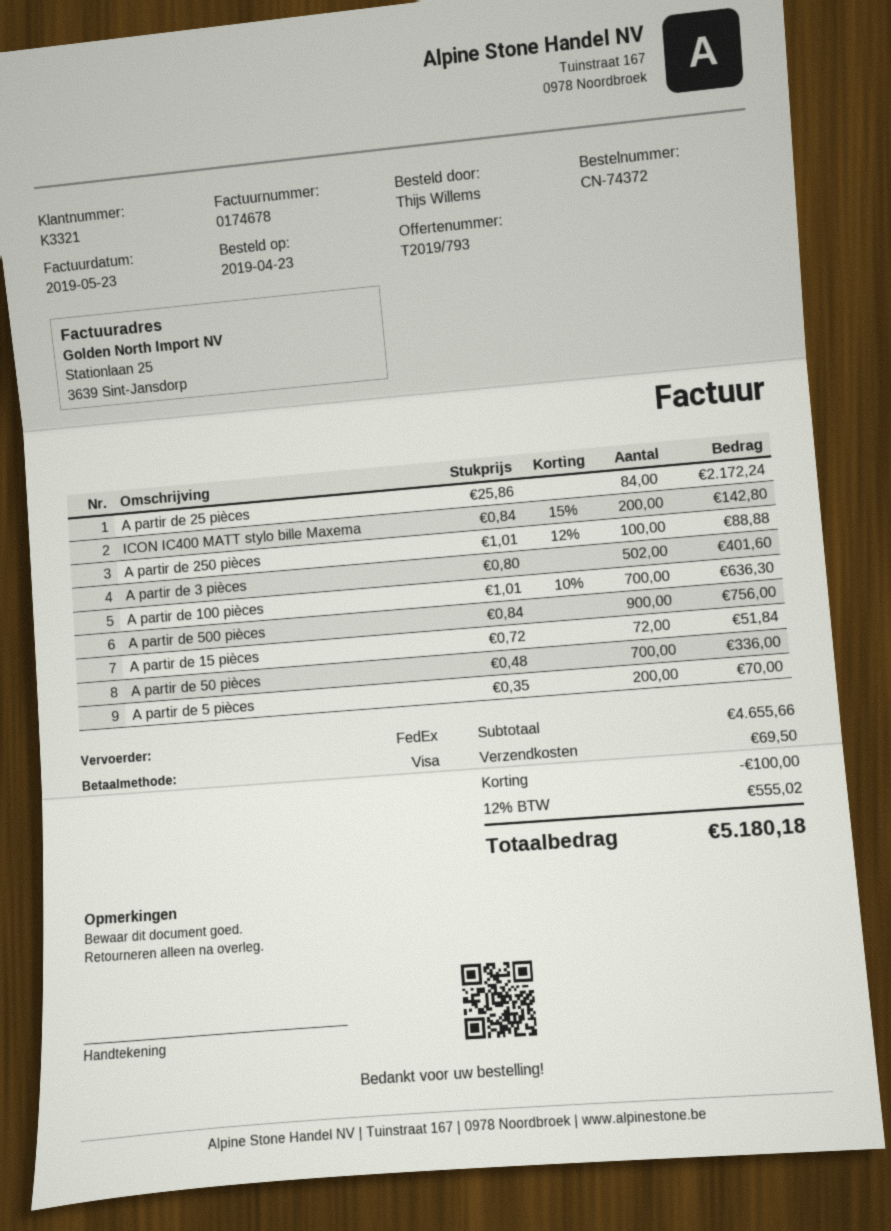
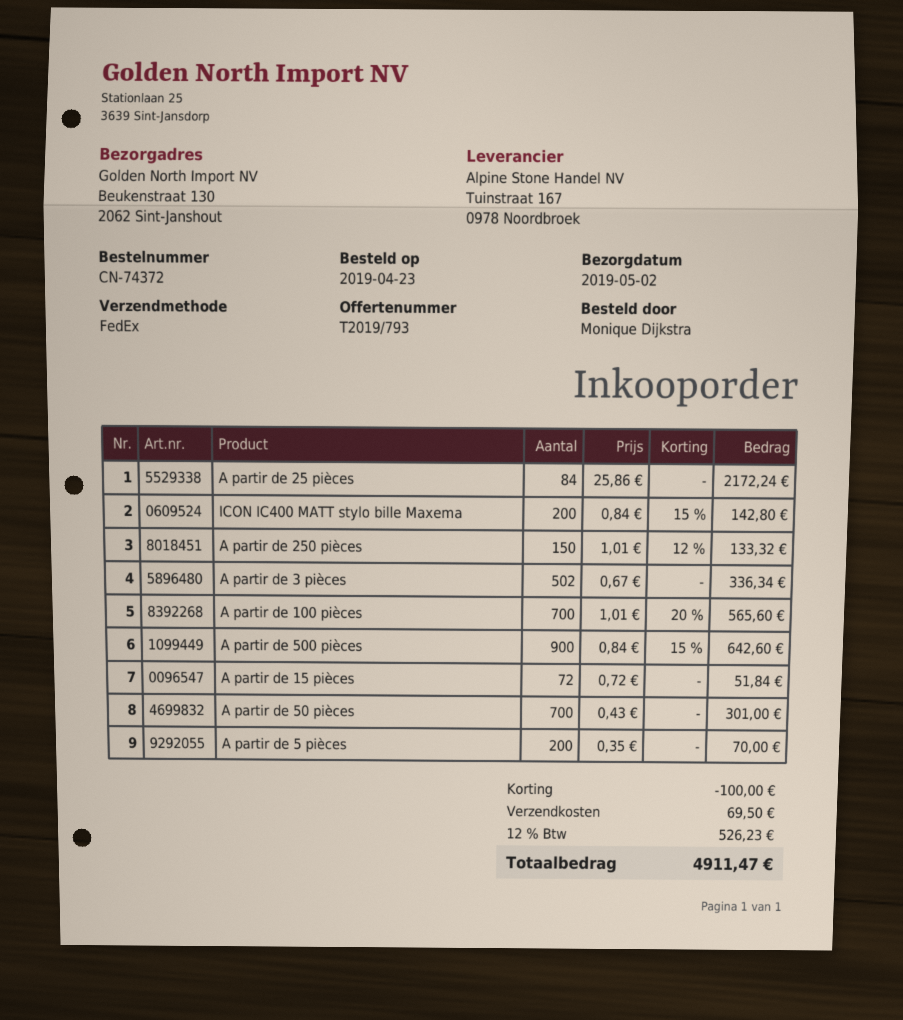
ordered by: Thijs Willems -> Monique Dijkstra
A partir de 250 pièces: 100 x 1.01 - 12% = 88.88 -> 150 x 1.01 - 12% = 133.32
A partir de 3 pièces: 502 x 0.80 = 401.60 -> 502 x 0.67 = 336.34
A partir de 100 pièces: 700 x 1.01 - 10% = 636.30 -> 700 x 1.01 - 20% = 565.60
A partir de 500 pièces: 900 x 0.84 = 756.00 -> 900 x 0.84 - 15% = 642.60
A partir de 50 pièces: 700 x 0.48 = 336.00 -> 700 x 0.43 = 301.00
tax: 12% = 555.02 -> 12% = 526.23
total: 5180.18 -> 4911.47

